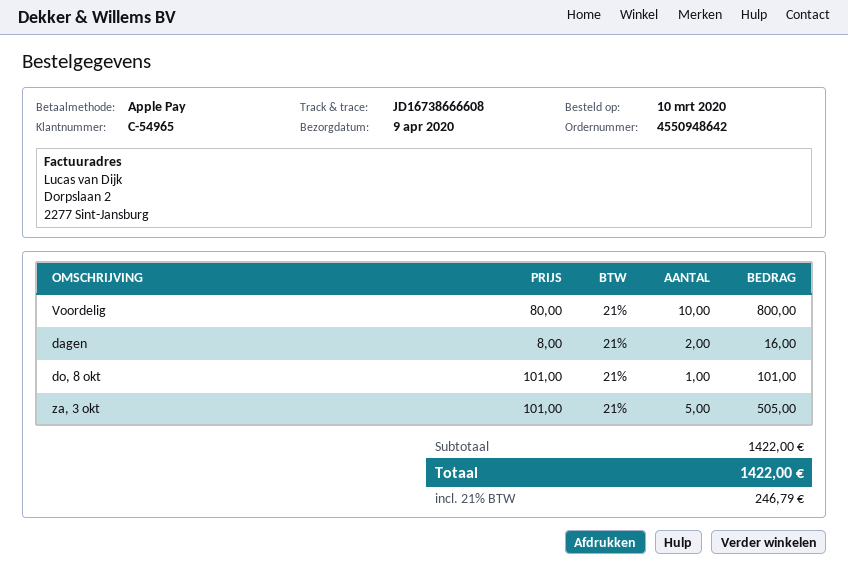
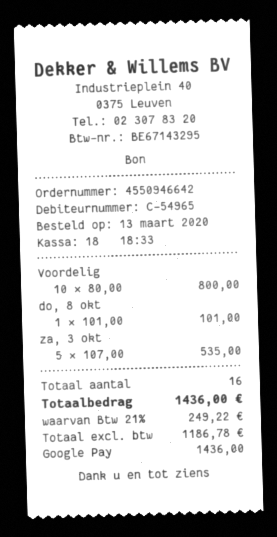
order number: 4550948642 -> 4550946642
order date: 2020-03-10 -> 2020-03-13
payment method: Apple Pay -> Google Pay
dagen: 2 x 8.00 = 16.00 -> none
za, 3 okt: 5 x 101.00 = 505.00 -> 5 x 107.00 = 535.00
tax: 21% = 246.79 -> 21% = 249.22
total: 1422.00 -> 1436.00

